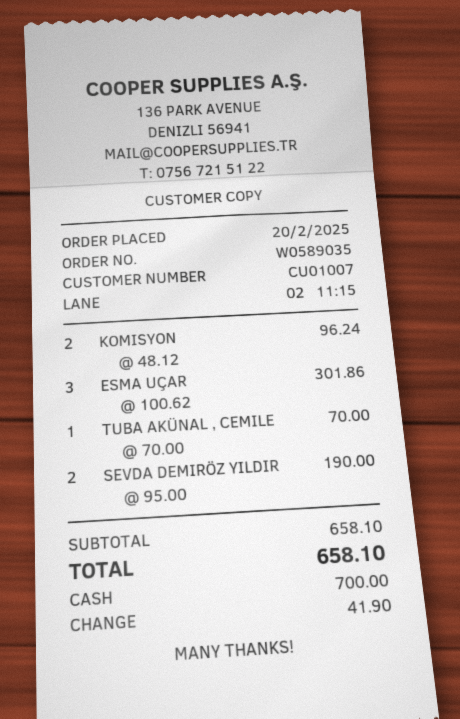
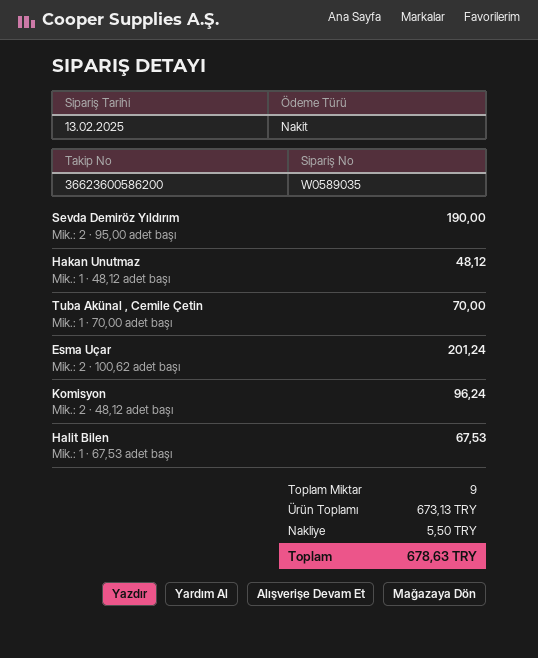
order date: 2025-02-20 -> 2025-02-13
ESMA UÇAR: 3 x 100.62 = 301.86 -> 2 x 100.62 = 201.24
Hakan Unutmaz: none -> 1 x 48.12 = 48.12
Halit Bilen: none -> 1 x 67.53 = 67.53
subtotal: 658.10 -> 673.13
shipping: none -> 5.50
total: 658.10 -> 678.63

